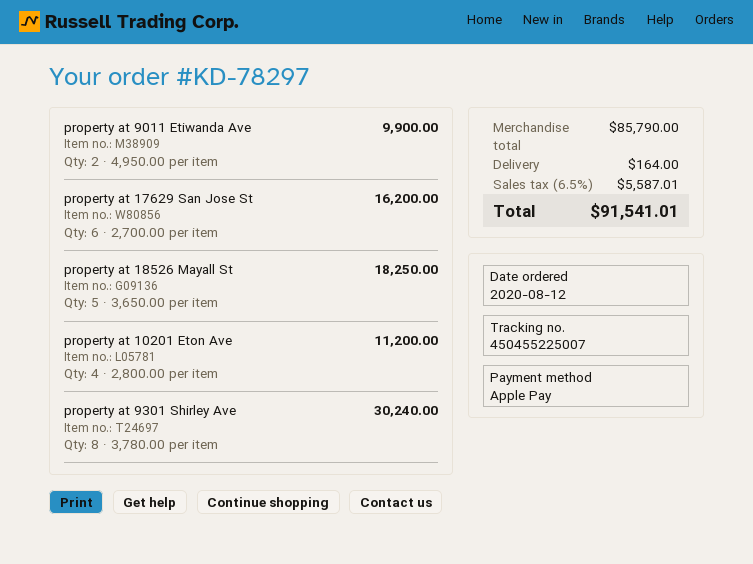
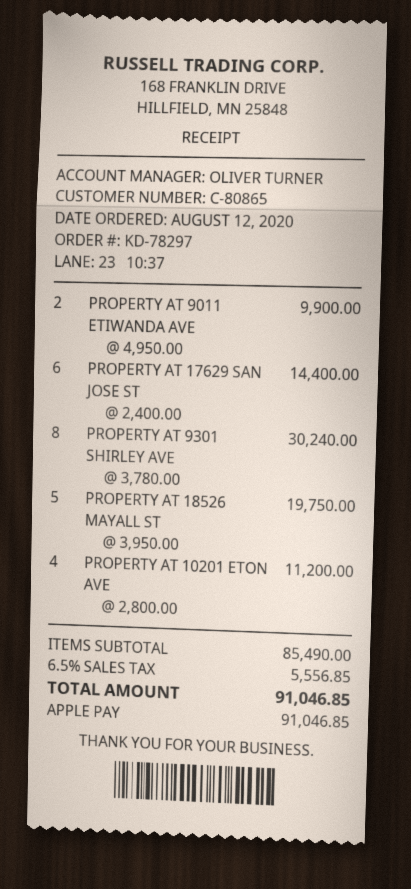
property at 17629 San Jose St: 6 x 2700.00 = 16200.00 -> 6 x 2400.00 = 14400.00
property at 18526 Mayall St: 5 x 3650.00 = 18250.00 -> 5 x 3950.00 = 19750.00
subtotal: 85790.00 -> 85490.00
shipping: 164.00 -> none
tax: 6.5% = 5587.01 -> 6.5% = 5556.85
total: 91541.01 -> 91046.85

